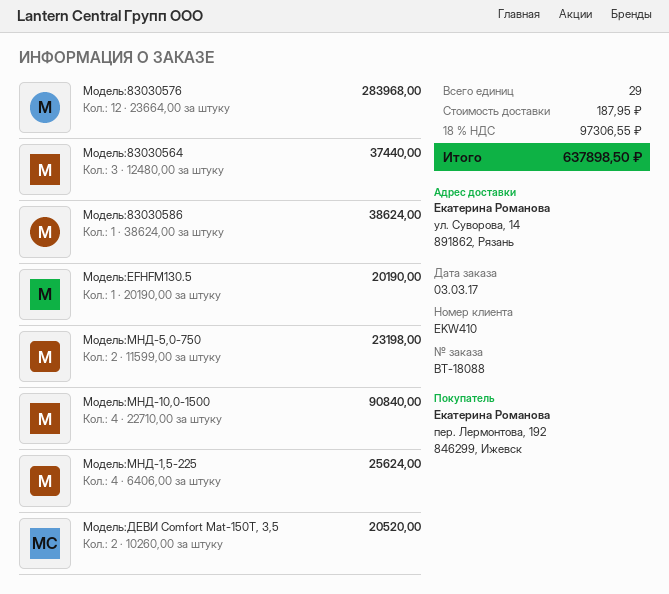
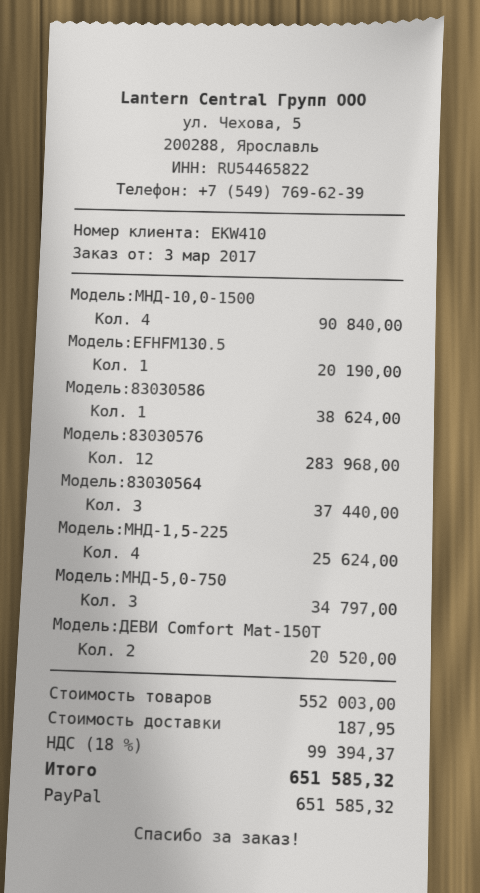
Модель:МНД-5,0-750: 2 for 23198.00 -> 3 for 34797.00
tax: 18% = 97306.55 -> 18% = 99394.37
total: 637898.50 -> 651585.32

